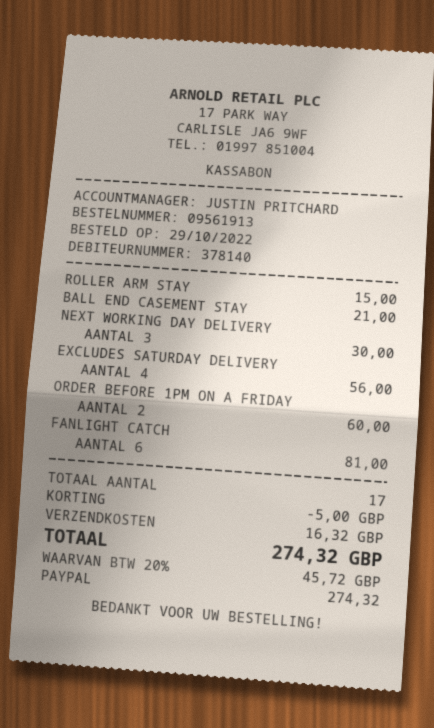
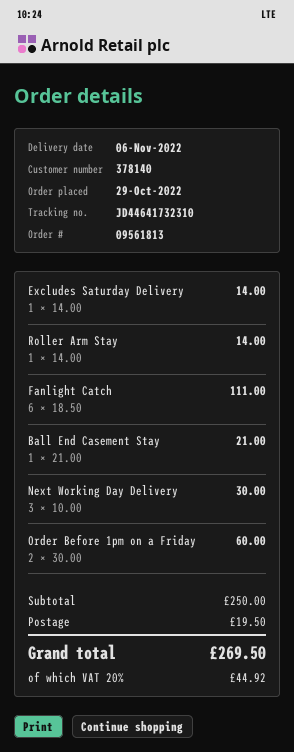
order number: 09561913 -> 09561813
ROLLER ARM STAY: 1 for 15.00 -> 1 for 14.00
EXCLUDES SATURDAY DELIVERY: 4 for 56.00 -> 1 for 14.00
FANLIGHT CATCH: 6 for 81.00 -> 6 for 111.00
discount: 5.00 -> none
shipping: 16.32 -> 19.50
tax: 20% = 45.72 -> 20% = 44.92
total: 274.32 -> 269.50

